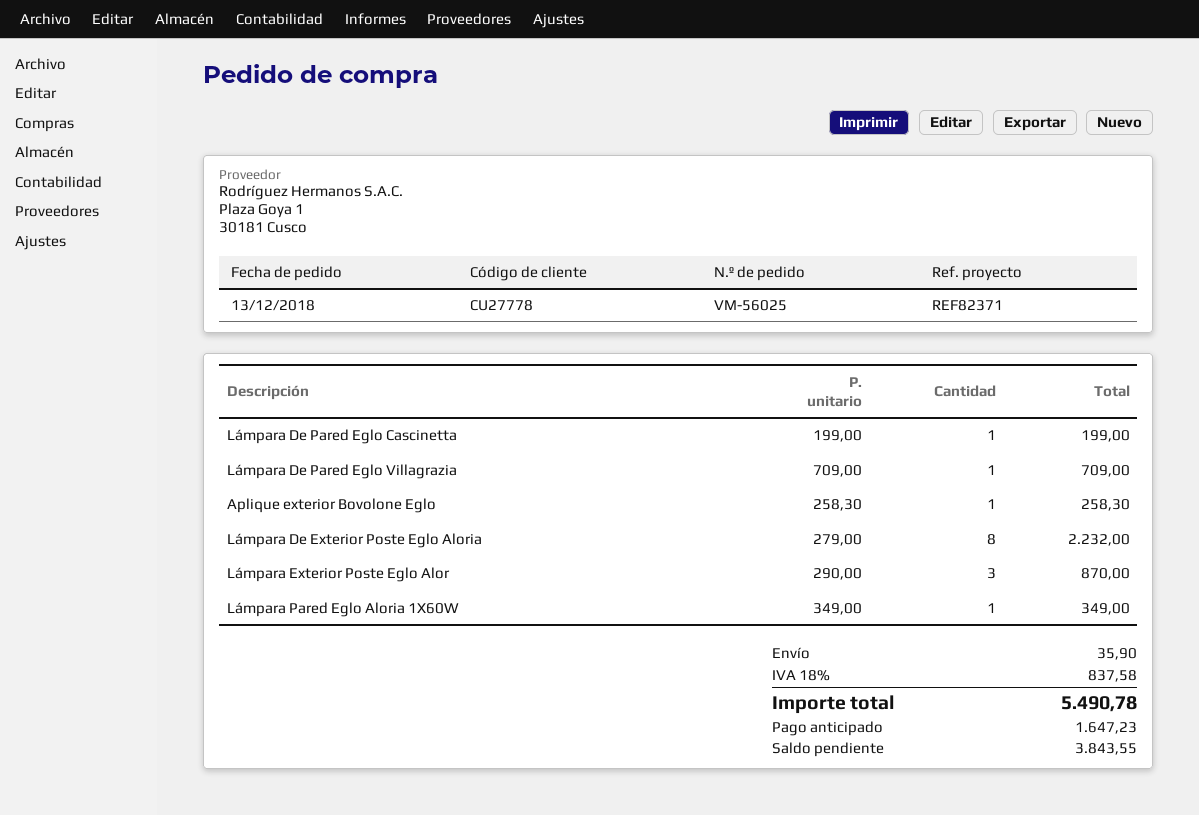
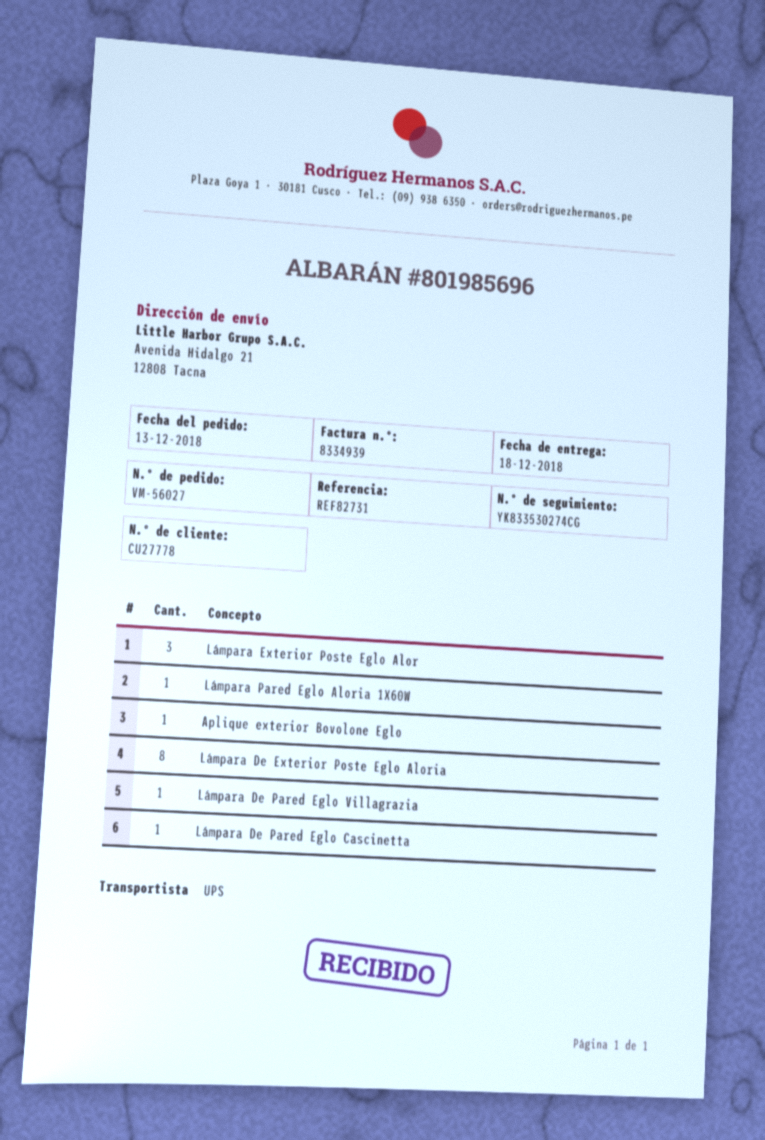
order number: VM-56025 -> VM-56027
reference: REF82371 -> REF82731

